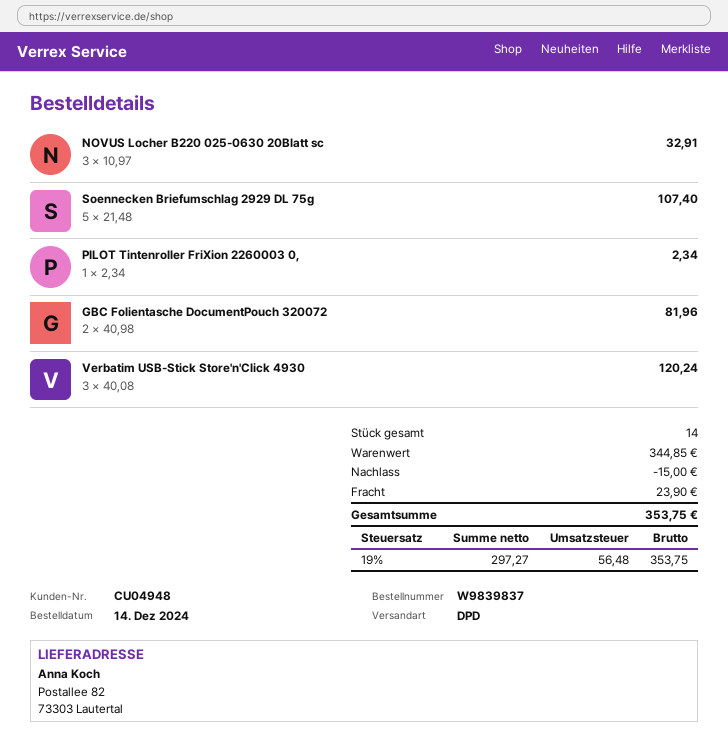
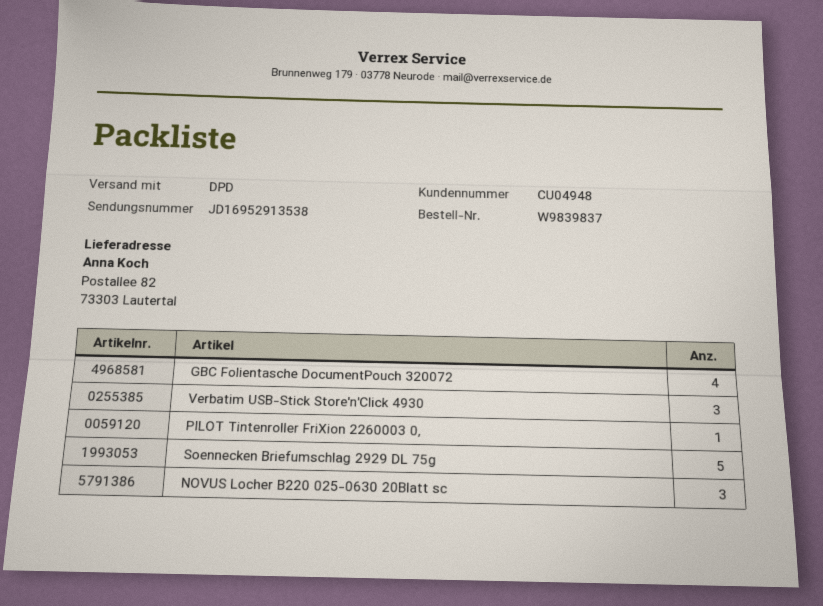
GBC Folientasche DocumentPouch 320072: 2 -> 4

